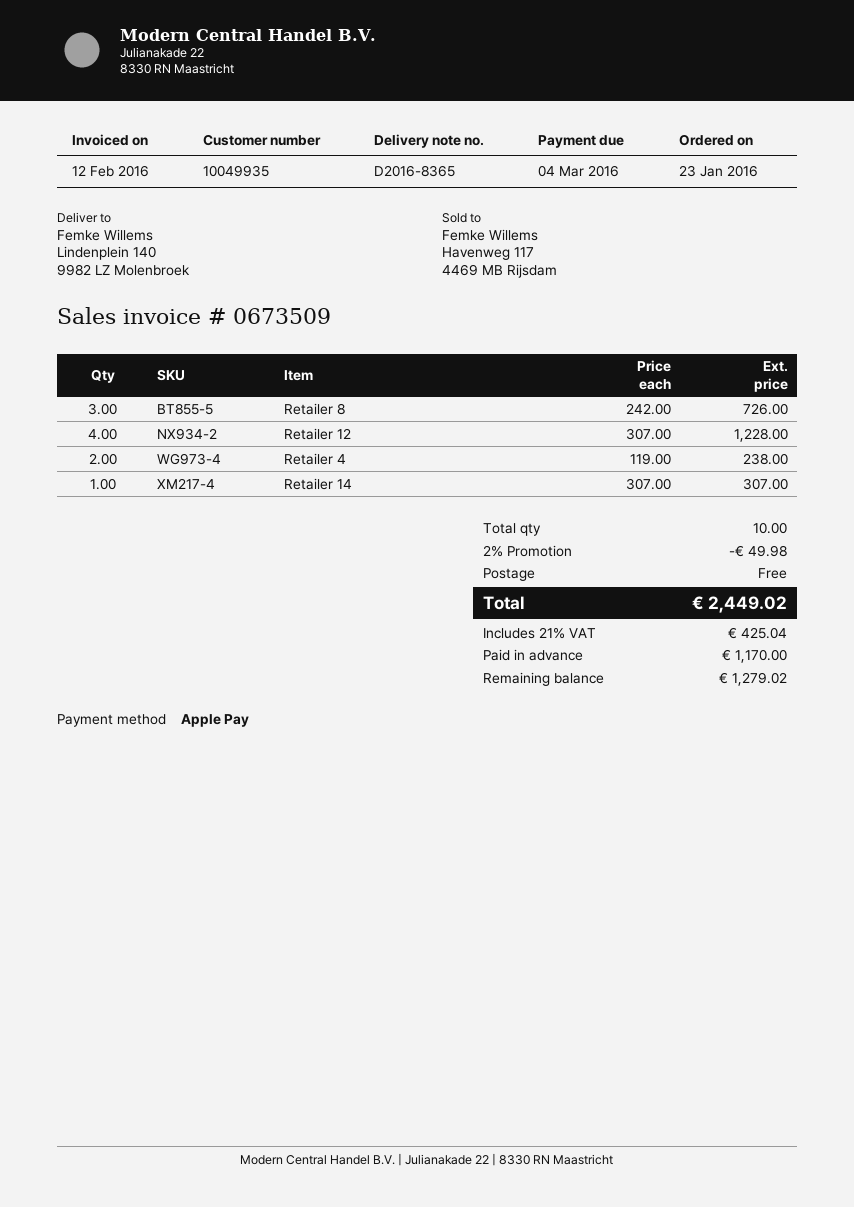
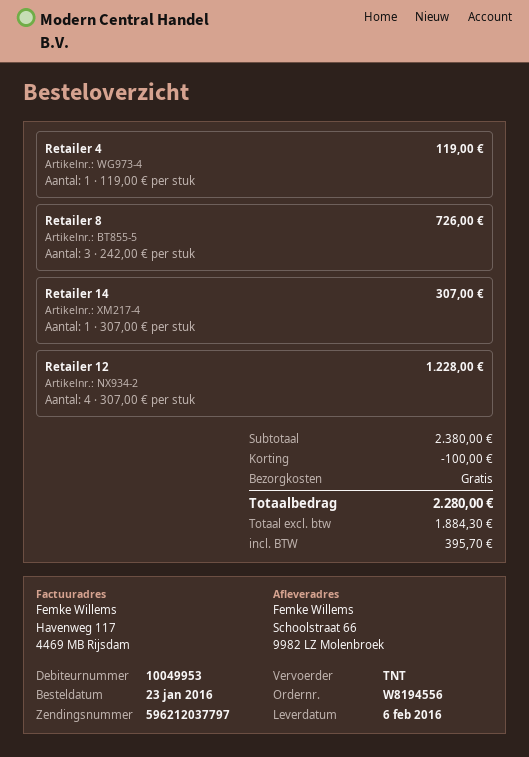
customer number: 10049935 -> 10049953
ship to: Lindenplein 140, 9982 LZ Molenbroek -> Schoolstraat 66, 9982 LZ Molenbroek
Retailer 4: 2 x 119.00 = 238.00 -> 1 x 119.00 = 119.00
discount: 49.98 -> 100.00
tax: 425.04 -> 395.70
total: 2449.02 -> 2280.00

